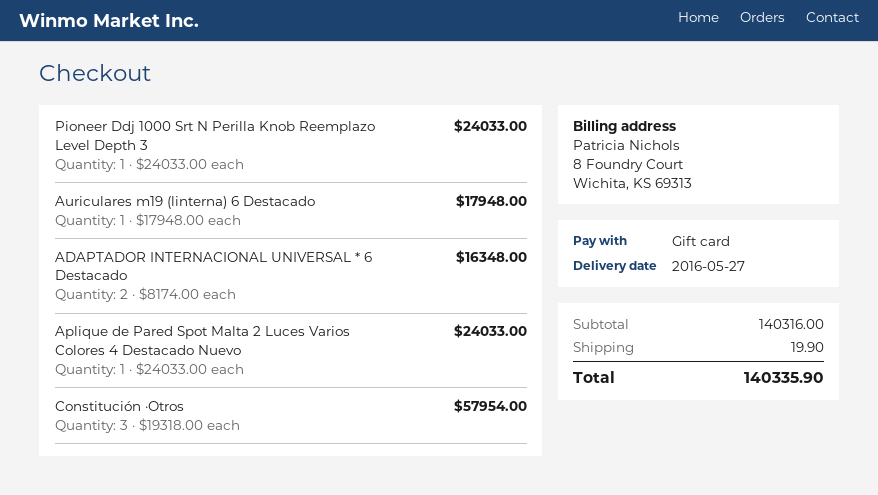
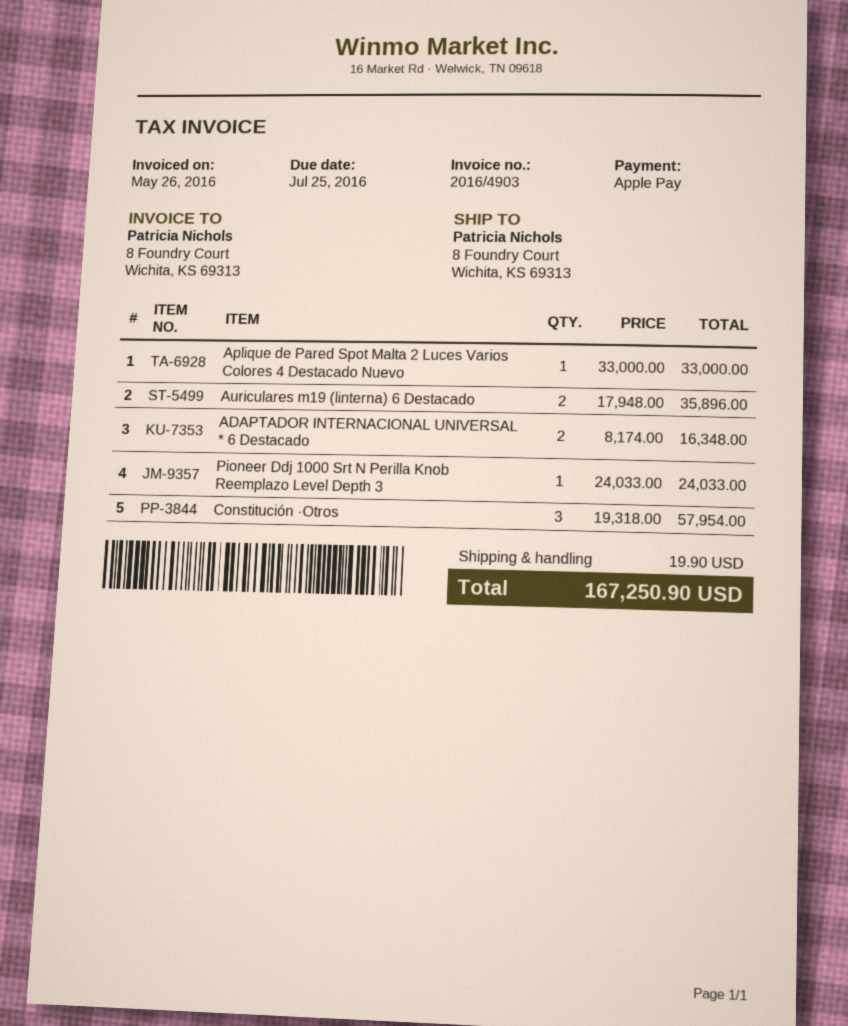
payment method: gift card -> Apple Pay
Auriculares m19 (linterna) 6 Destacado: 1 x 17948.00 = 17948.00 -> 2 x 17948.00 = 35896.00
Aplique de Pared Spot Malta 2 Luces Varios Colores 4 Destacado Nuevo: 1 x 24033.00 = 24033.00 -> 1 x 33000.00 = 33000.00
total: 140335.90 -> 167250.90

